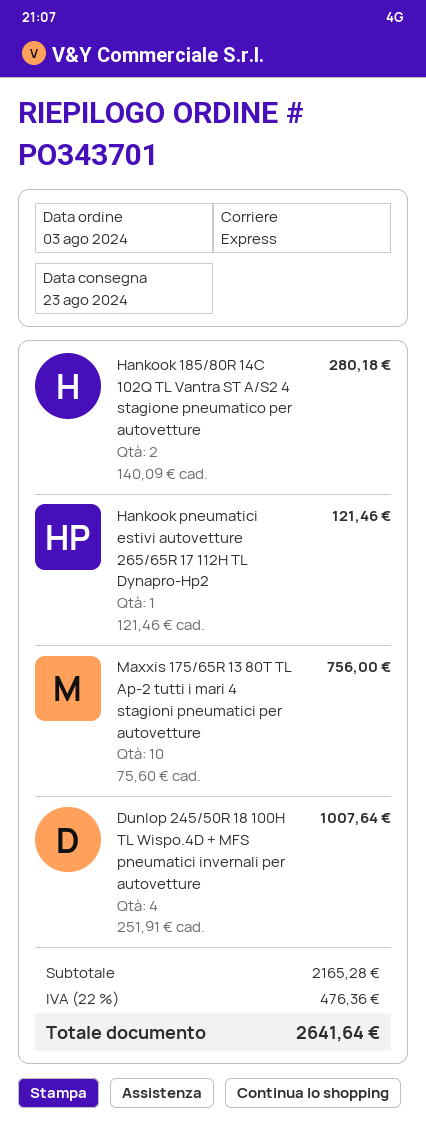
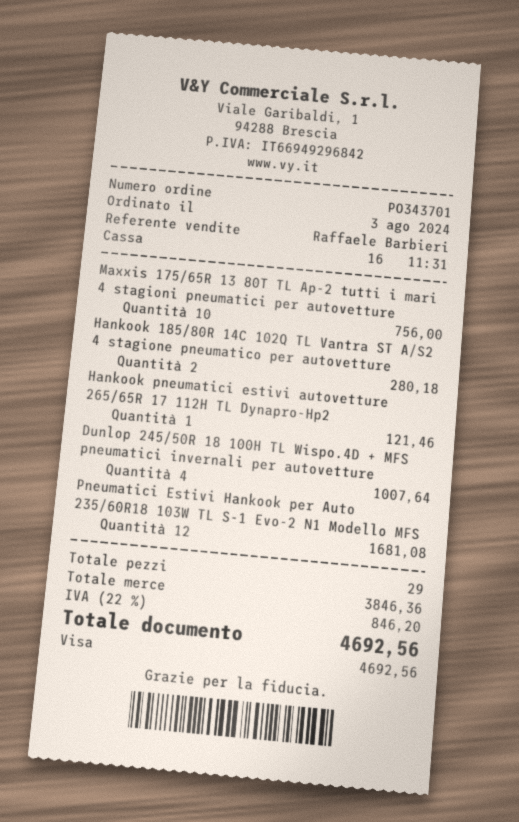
Pneumatici Estivi Hankook per Auto 235/60R18 103W TL S-1 Evo-2 N1 Modello MFS: none -> 12 for 1681.08
subtotal: 2165.28 -> 3846.36
tax: 22% = 476.36 -> 22% = 846.20
total: 2641.64 -> 4692.56

